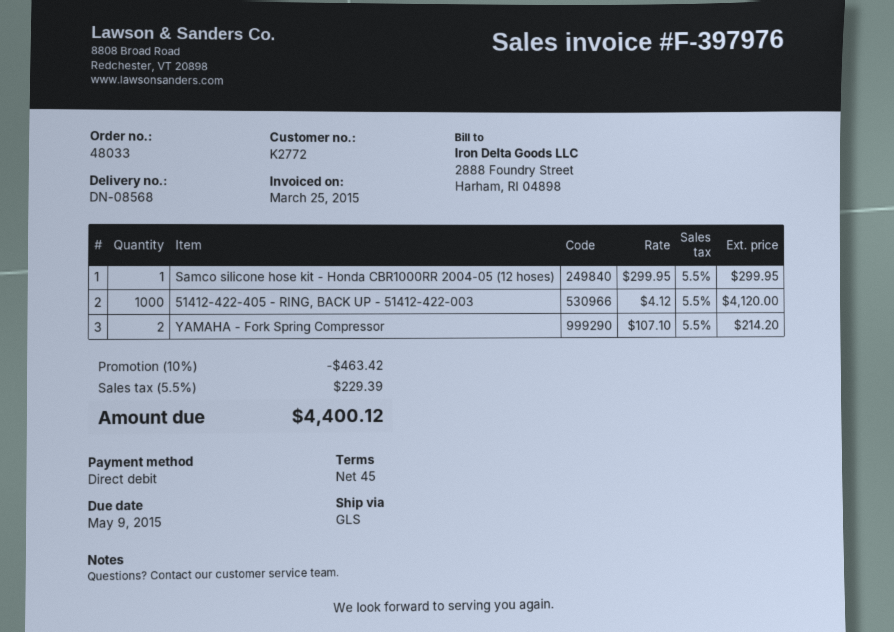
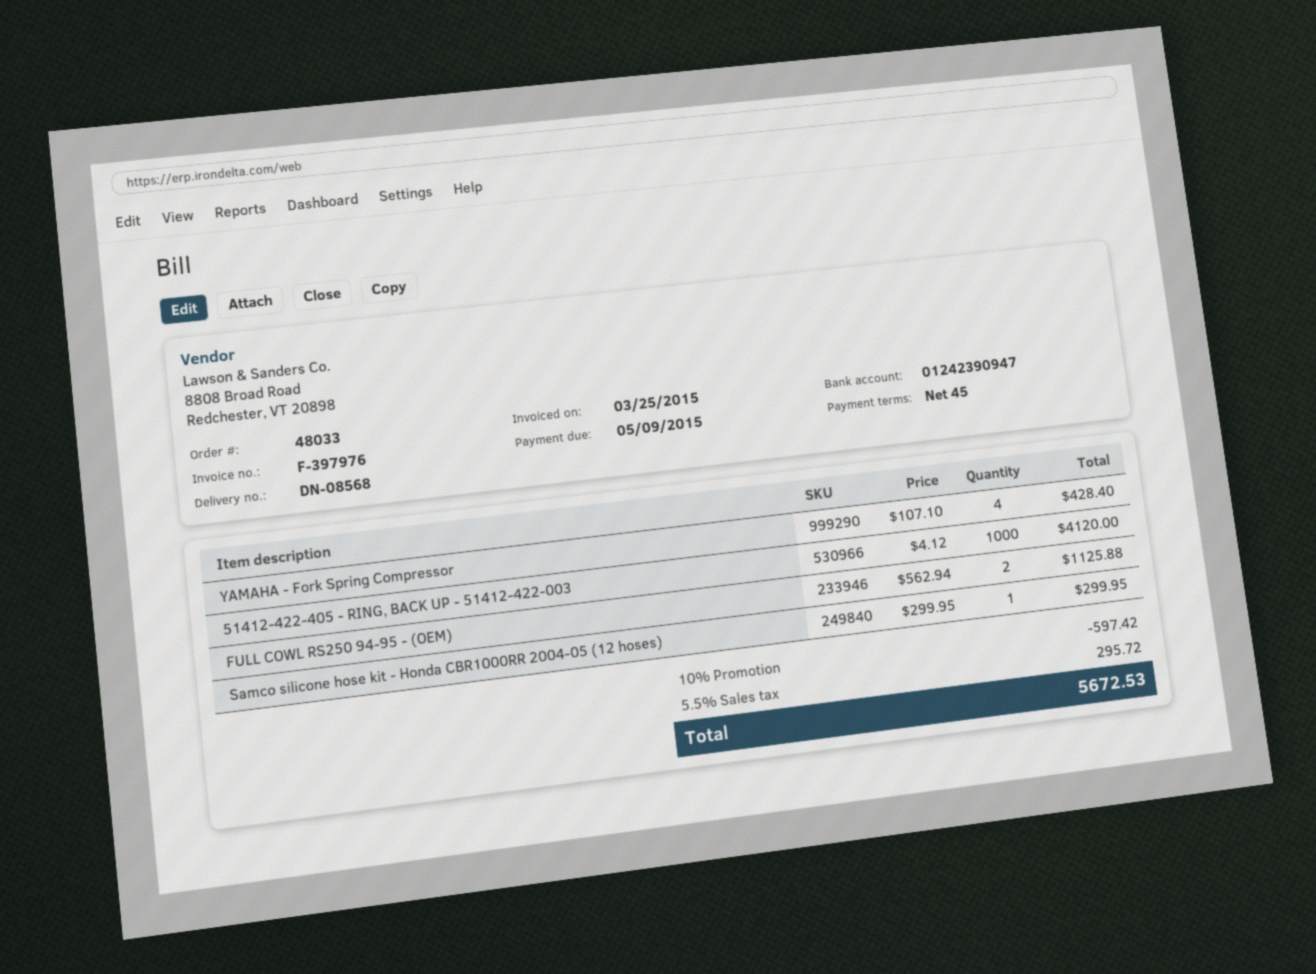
YAMAHA - Fork Spring Compressor: 2 x 107.10 = 214.20 -> 4 x 107.10 = 428.40
FULL COWL RS250 94-95 - (OEM): none -> 2 x 562.94 = 1125.88
discount: 10% = 463.42 -> 10% = 597.42
tax: 5.5% = 229.39 -> 5.5% = 295.72
total: 4400.12 -> 5672.53

